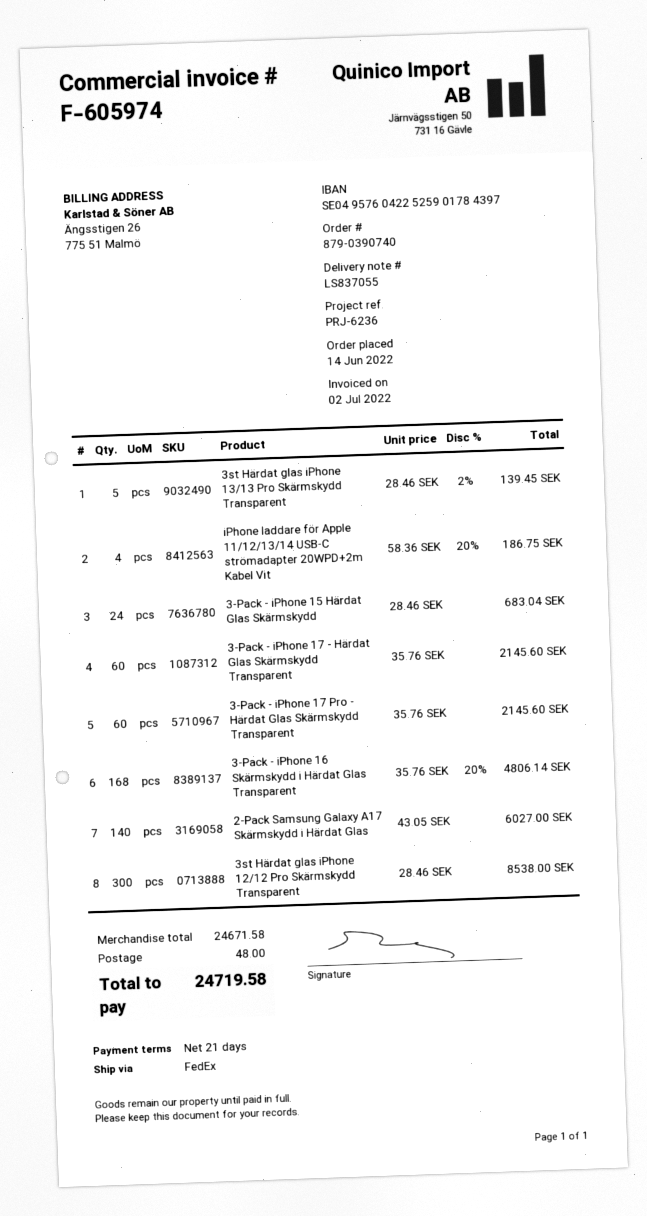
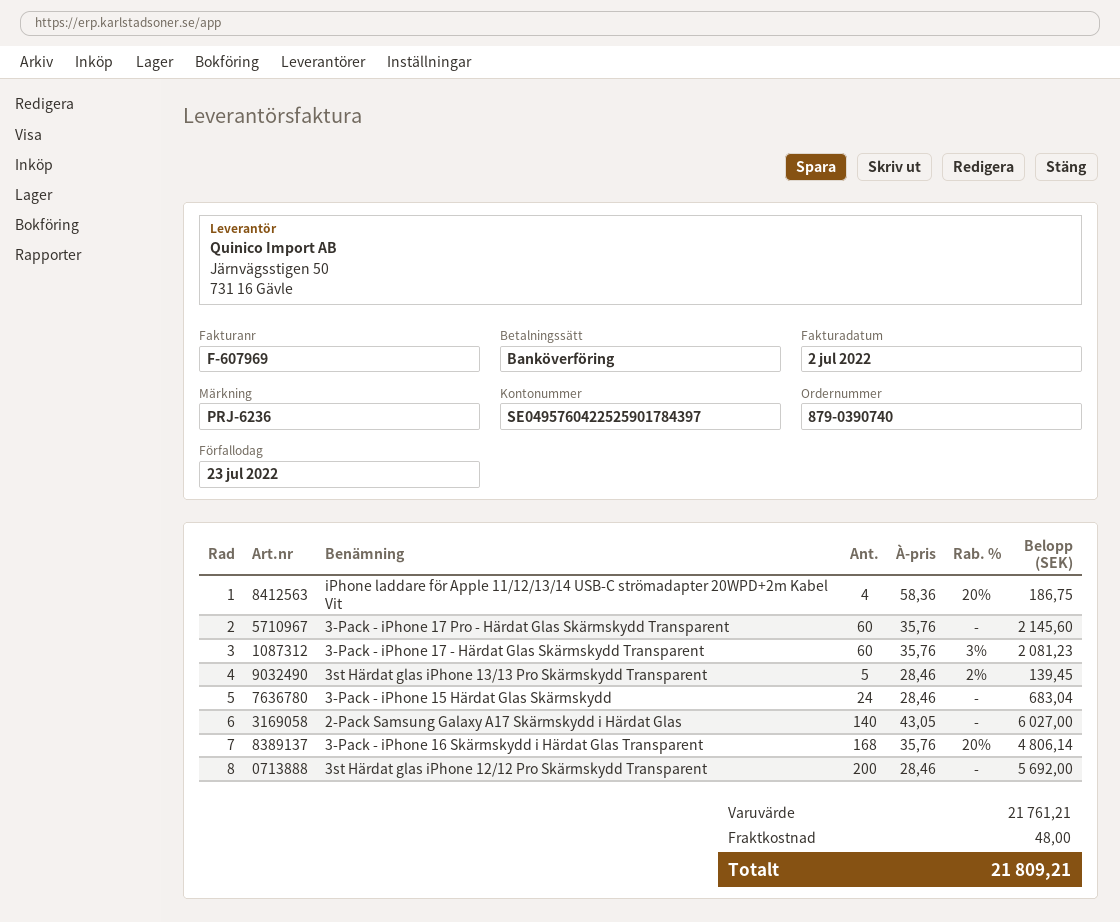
invoice number: F-605974 -> F-607969
3-Pack - iPhone 17 - Härdat Glas Skärmskydd Transparent: 60 x 35.76 = 2145.60 -> 60 x 35.76 - 3% = 2081.23
3st Härdat glas iPhone 12/12 Pro Skärmskydd Transparent: 300 x 28.46 = 8538.00 -> 200 x 28.46 = 5692.00
subtotal: 24671.58 -> 21761.21
total: 24719.58 -> 21809.21

